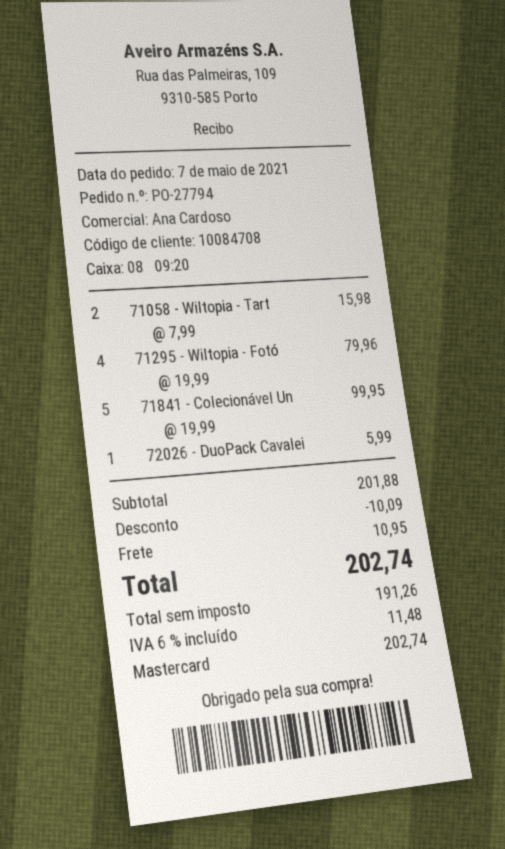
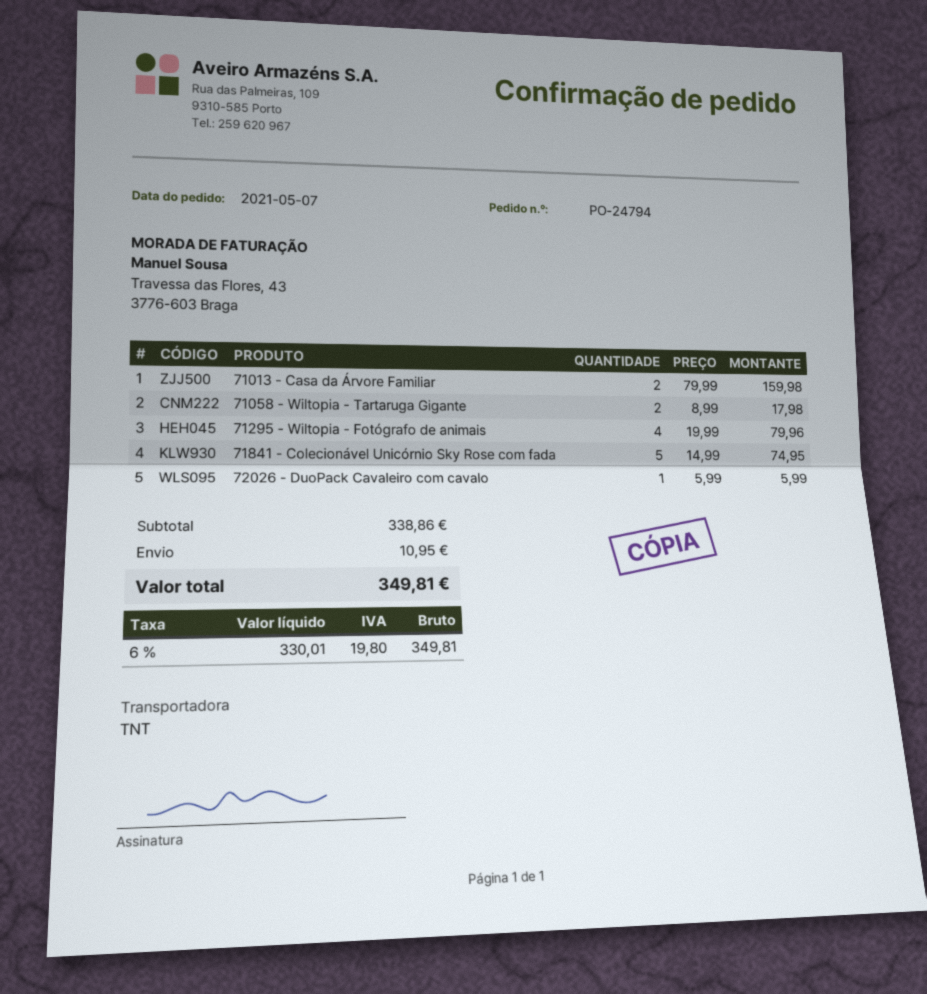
order number: PO-27794 -> PO-24794
71058 - Wiltopia - Tart: 2 x 7.99 = 15.98 -> 2 x 8.99 = 17.98
71841 - Colecionável Un: 5 x 19.99 = 99.95 -> 5 x 14.99 = 74.95
71013 - Casa da Árvore Familiar: none -> 2 x 79.99 = 159.98
subtotal: 201.88 -> 338.86
discount: 10.09 -> none
net: 191.26 -> 330.01
tax: 6% = 11.48 -> 6% = 19.80
total: 202.74 -> 349.81

